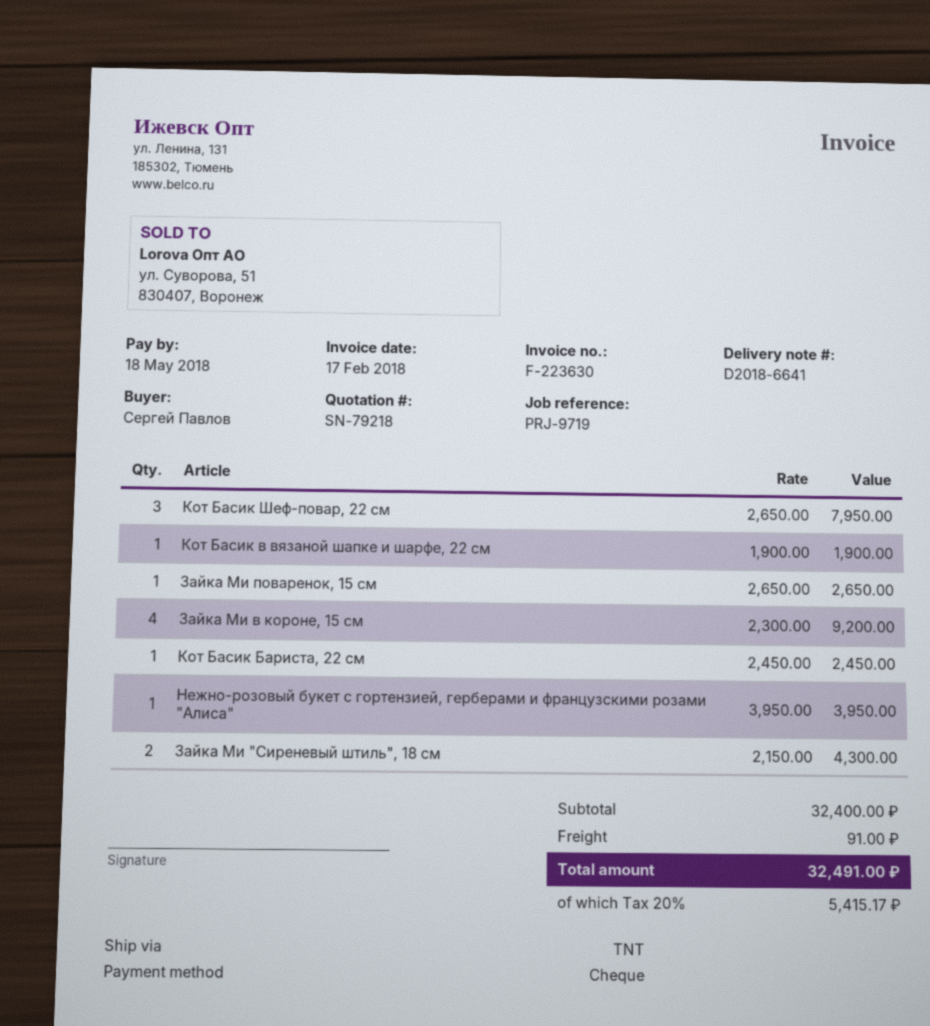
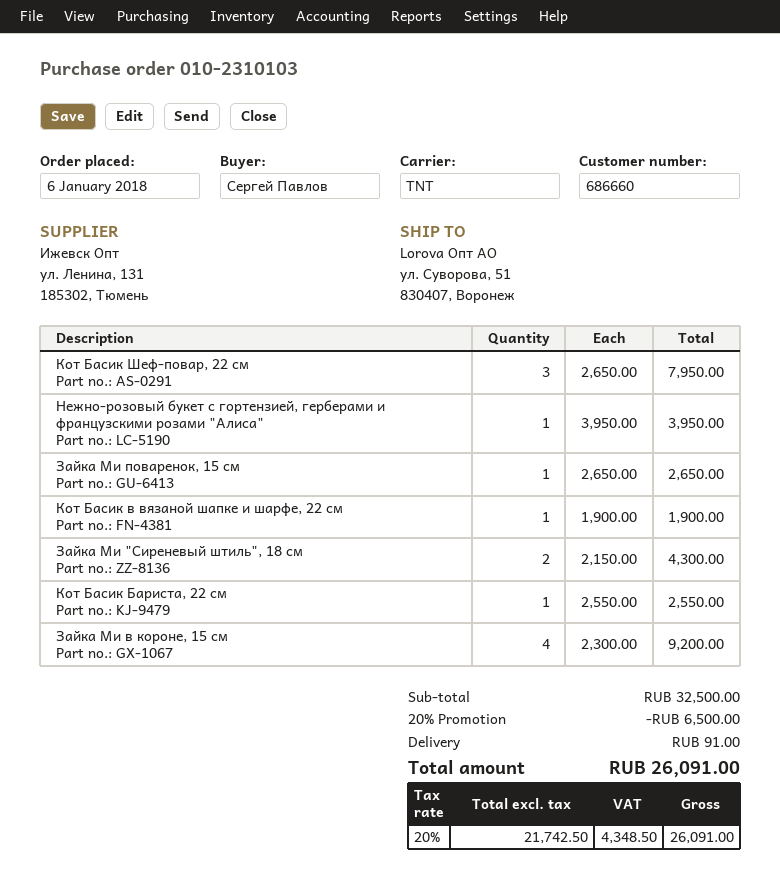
Кот Басик Бариста, 22 см: 1 x 2450.00 = 2450.00 -> 1 x 2550.00 = 2550.00
subtotal: 32400.00 -> 32500.00
discount: none -> 20% = 6500.00
tax: 20% = 5415.17 -> 20% = 4348.50
total: 32491.00 -> 26091.00

